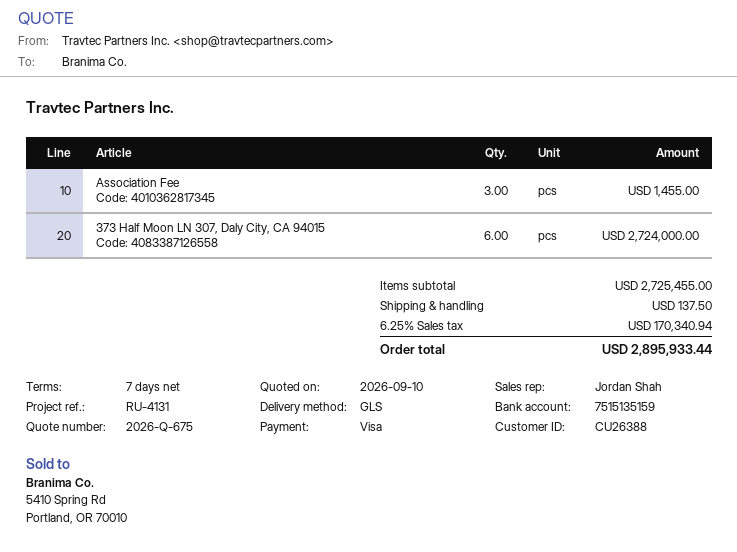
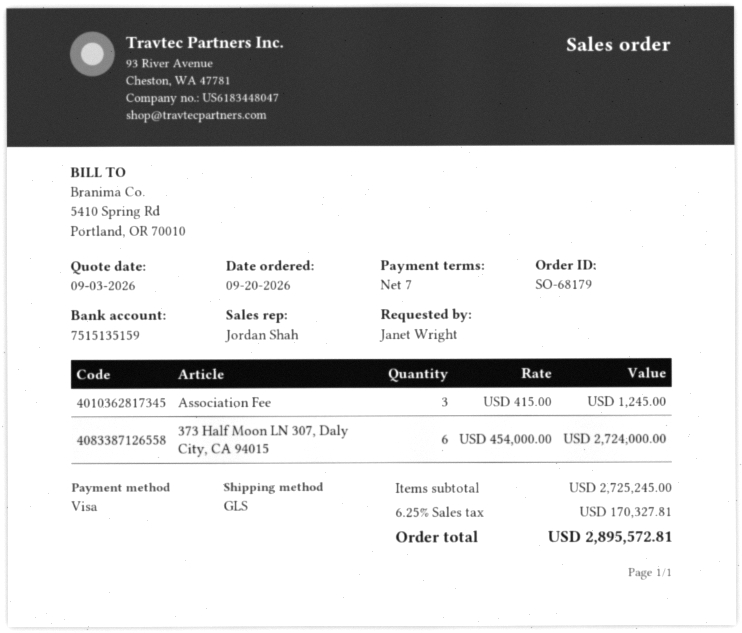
quote date: 2026-09-10 -> 2026-09-03
Association Fee: 3 for 1455.00 -> 3 for 1245.00
subtotal: 2725455.00 -> 2725245.00
shipping: 137.50 -> none
tax: 6.25% = 170340.94 -> 6.25% = 170327.81
total: 2895933.44 -> 2895572.81

